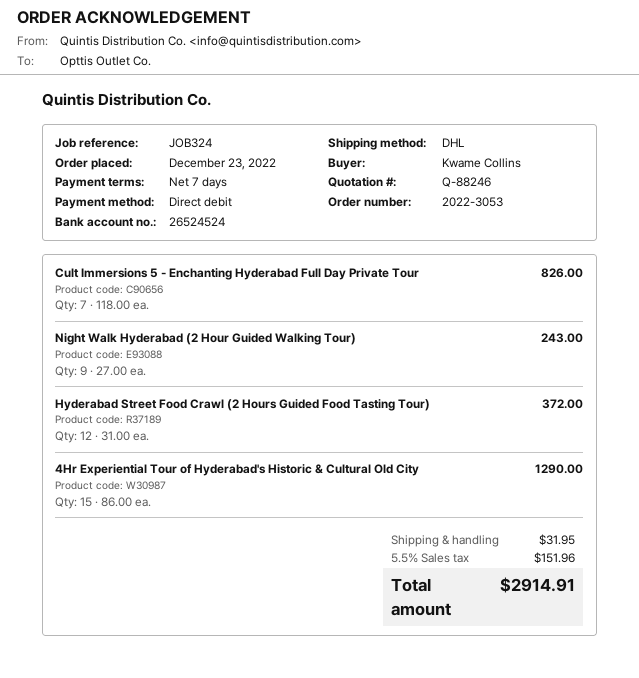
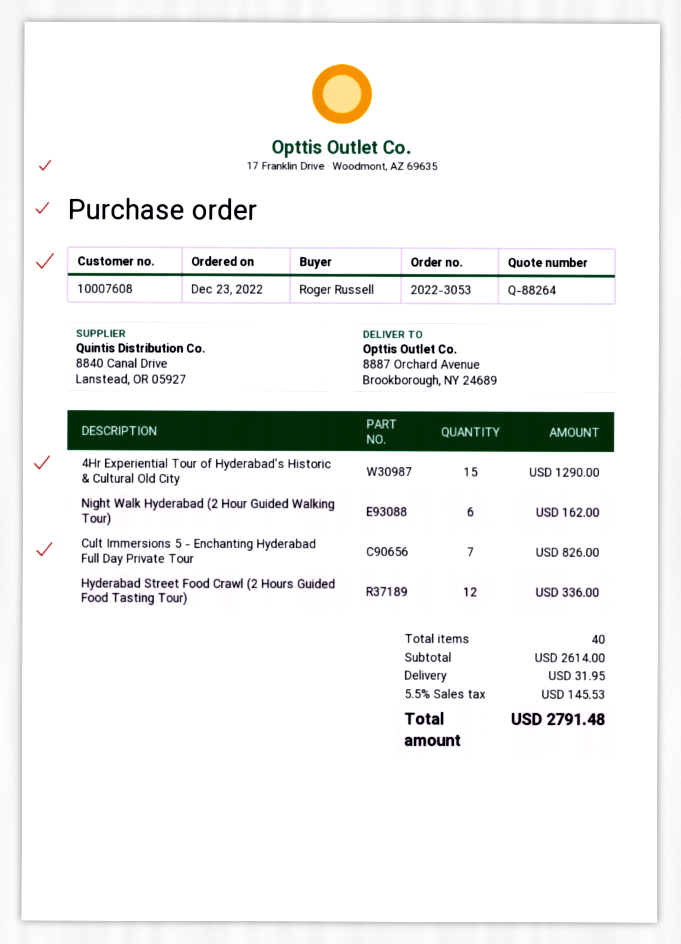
quote number: Q-88246 -> Q-88264
ordered by: Kwame Collins -> Roger Russell
Night Walk Hyderabad (2 Hour Guided Walking Tour): 9 for 243.00 -> 6 for 162.00
Hyderabad Street Food Crawl (2 Hours Guided Food Tasting Tour): 12 for 372.00 -> 12 for 336.00
tax: 5.5% = 151.96 -> 5.5% = 145.53
total: 2914.91 -> 2791.48

